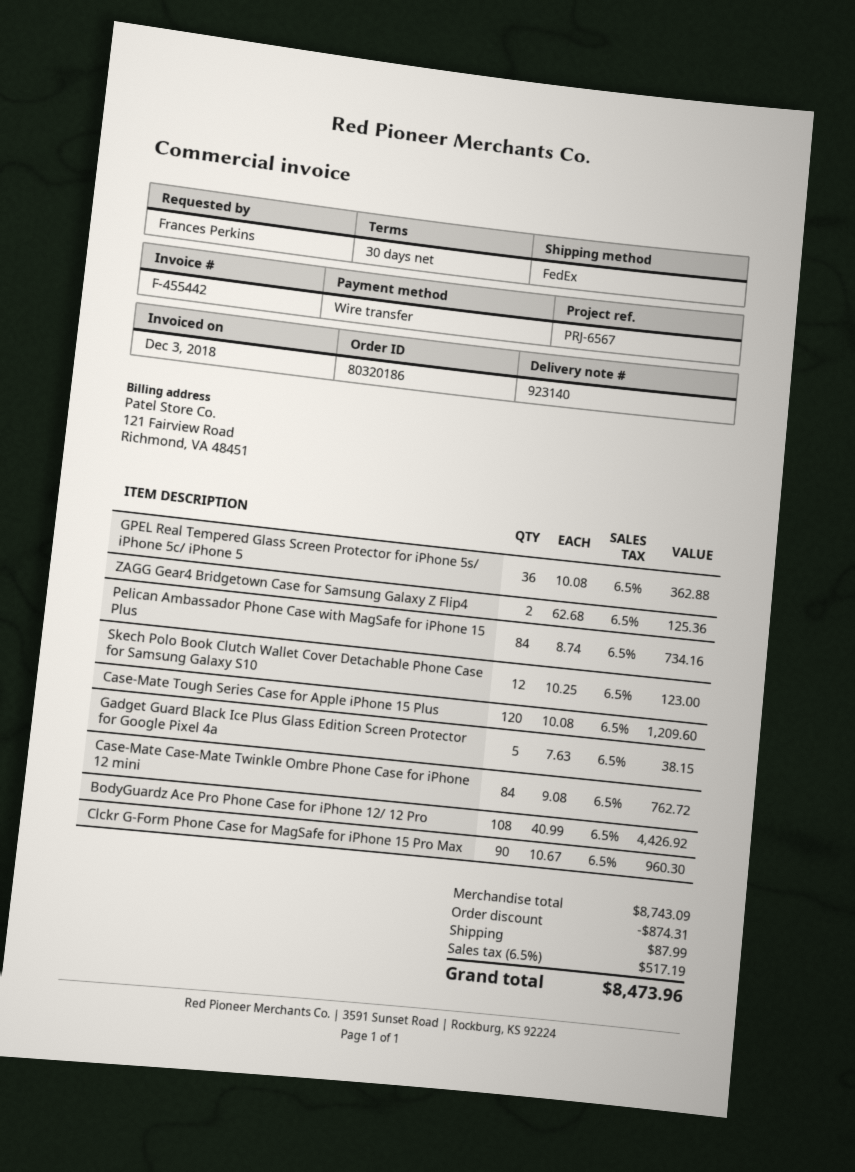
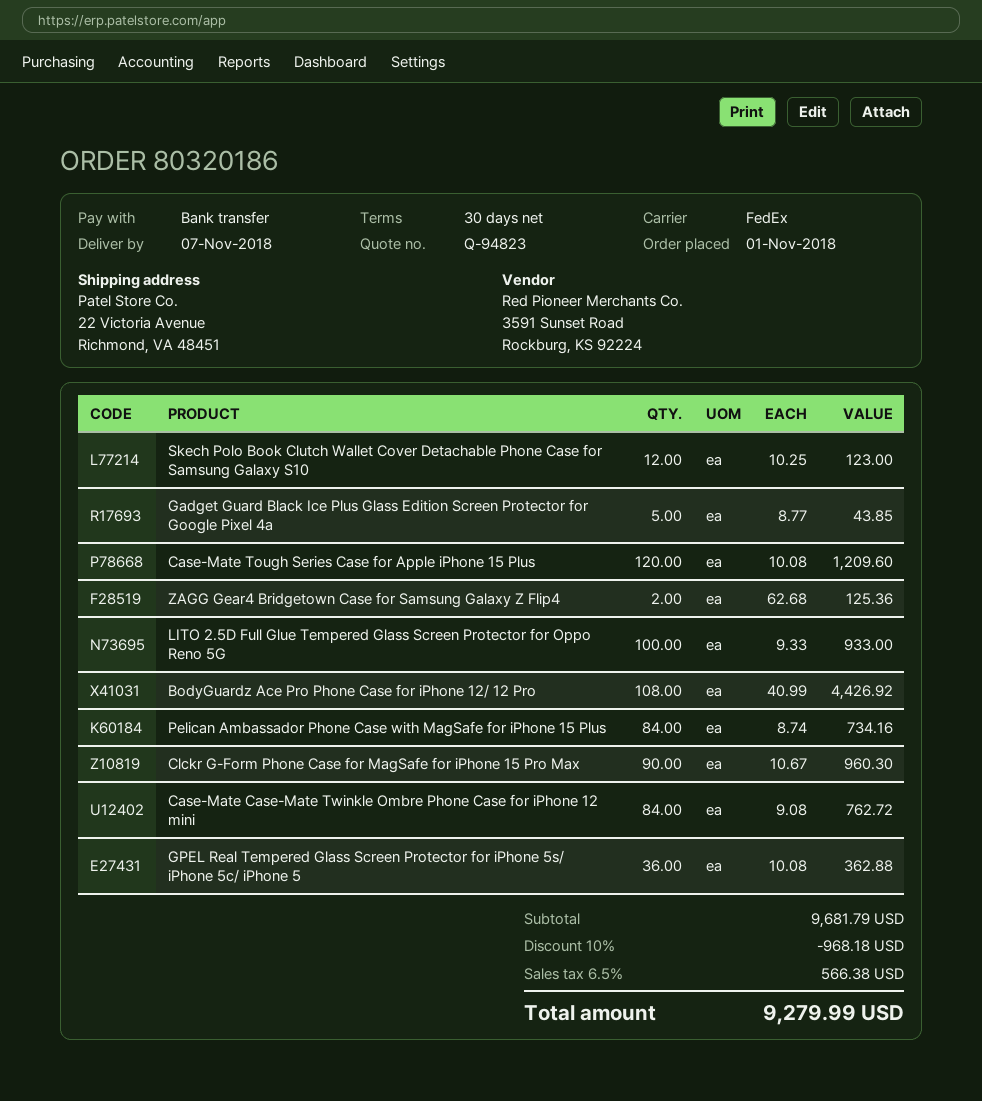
Gadget Guard Black Ice Plus Glass Edition Screen Protector for Google Pixel 4a: 5 x 7.63 = 38.15 -> 5 x 8.77 = 43.85
LITO 2.5D Full Glue Tempered Glass Screen Protector for Oppo Reno 5G: none -> 100 x 9.33 = 933.00
subtotal: 8743.09 -> 9681.79
discount: 874.31 -> 968.18
shipping: 87.99 -> none
tax: 6.5% = 517.19 -> 6.5% = 566.38
total: 8473.96 -> 9279.99

